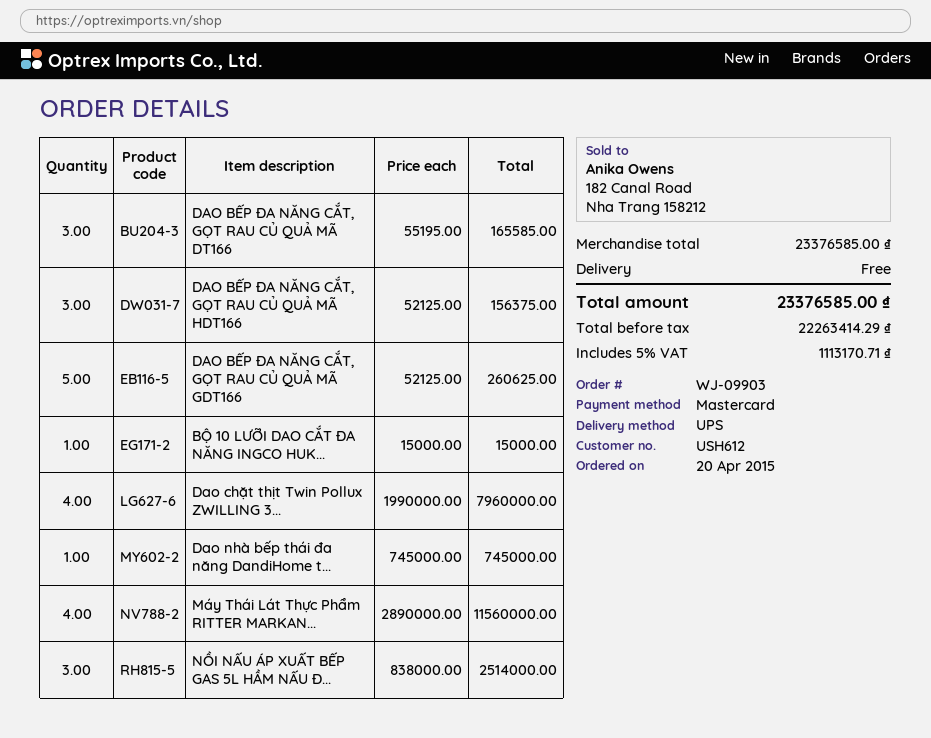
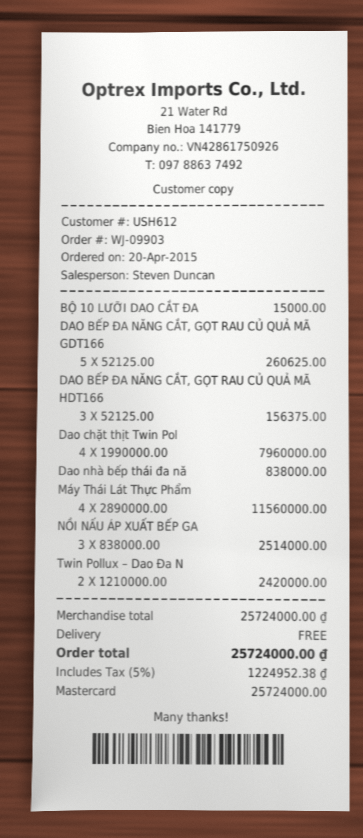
DAO BẾP ĐA NĂNG CẮT, GỌT RAU CỦ QUẢ MÃ DT166: 3 x 55195.00 = 165585.00 -> none
Dao nhà bếp thái đa năng DandiHome t...: 1 x 745000.00 = 745000.00 -> 1 x 838000.00 = 838000.00
Twin Pollux – Dao Đa N: none -> 2 x 1210000.00 = 2420000.00
subtotal: 23376585.00 -> 25724000.00
tax: 5% = 1113170.71 -> 5% = 1224952.38
total: 23376585.00 -> 25724000.00

